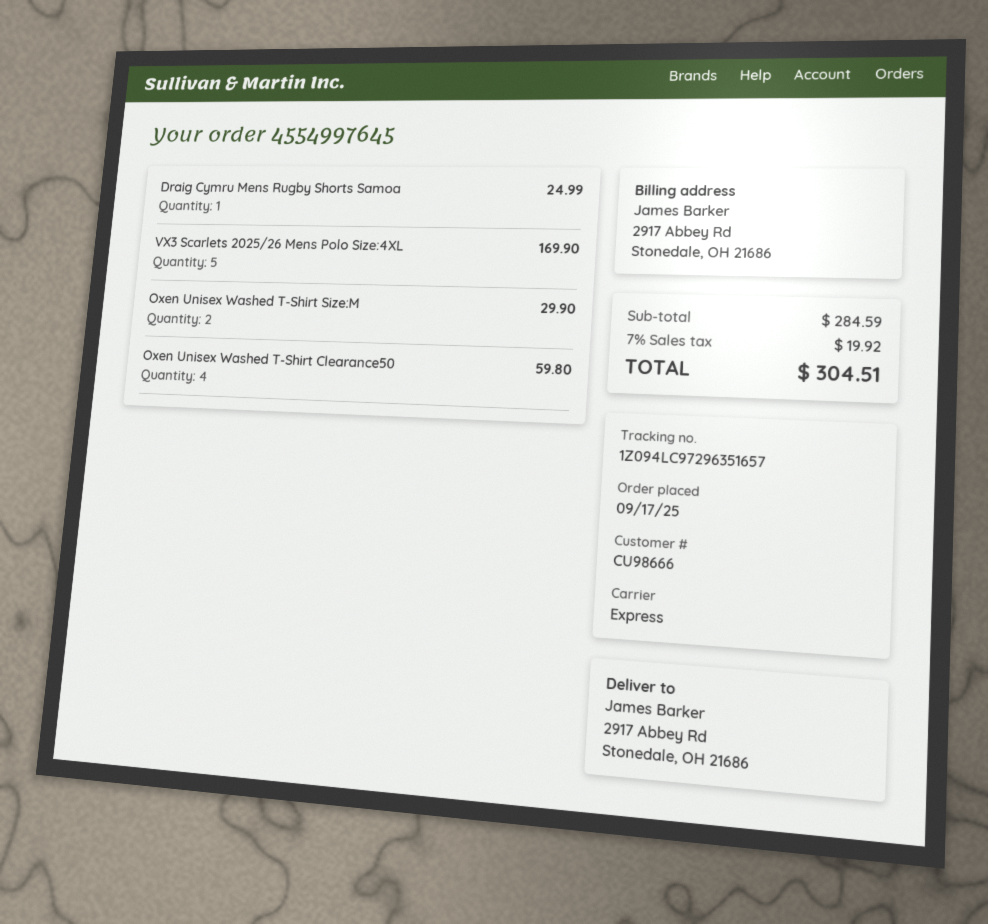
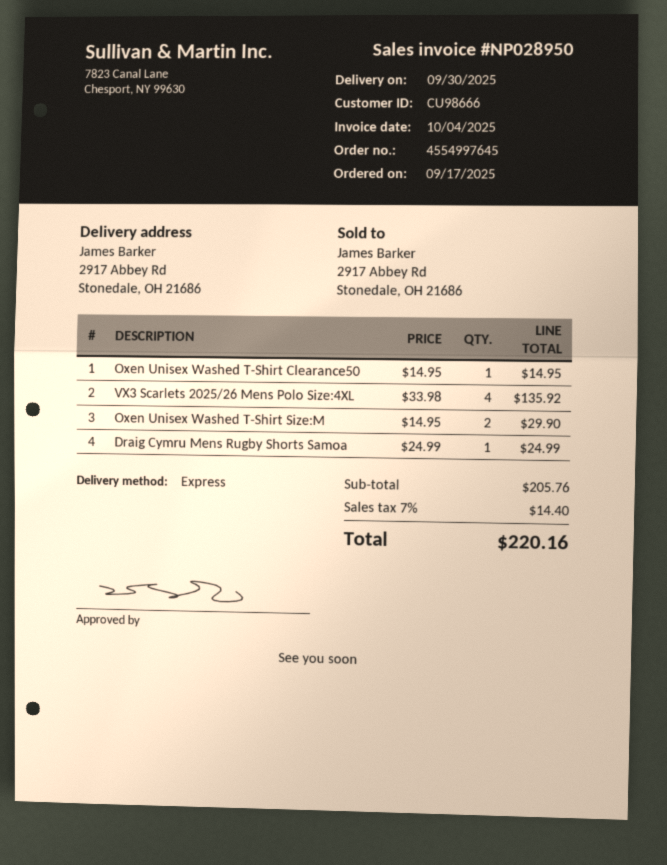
VX3 Scarlets 2025/26 Mens Polo Size:4XL: 5 for 169.90 -> 4 for 135.92
Oxen Unisex Washed T-Shirt Clearance50: 4 for 59.80 -> 1 for 14.95
subtotal: 284.59 -> 205.76
tax: 7% = 19.92 -> 7% = 14.40
total: 304.51 -> 220.16

